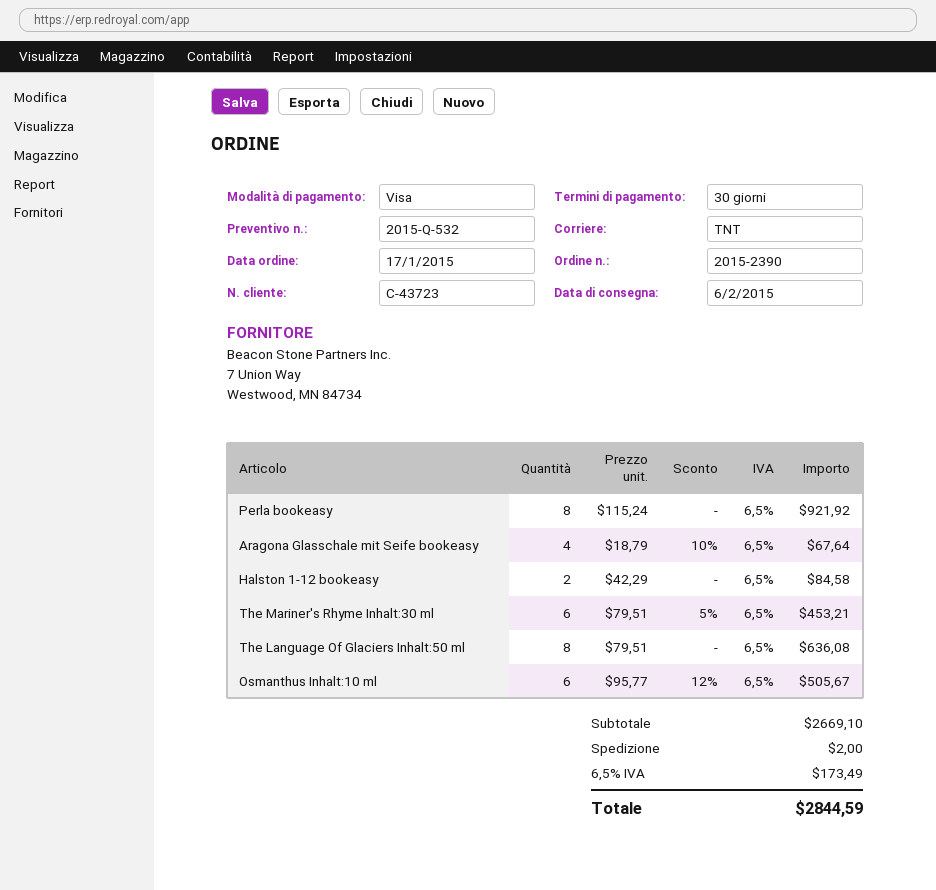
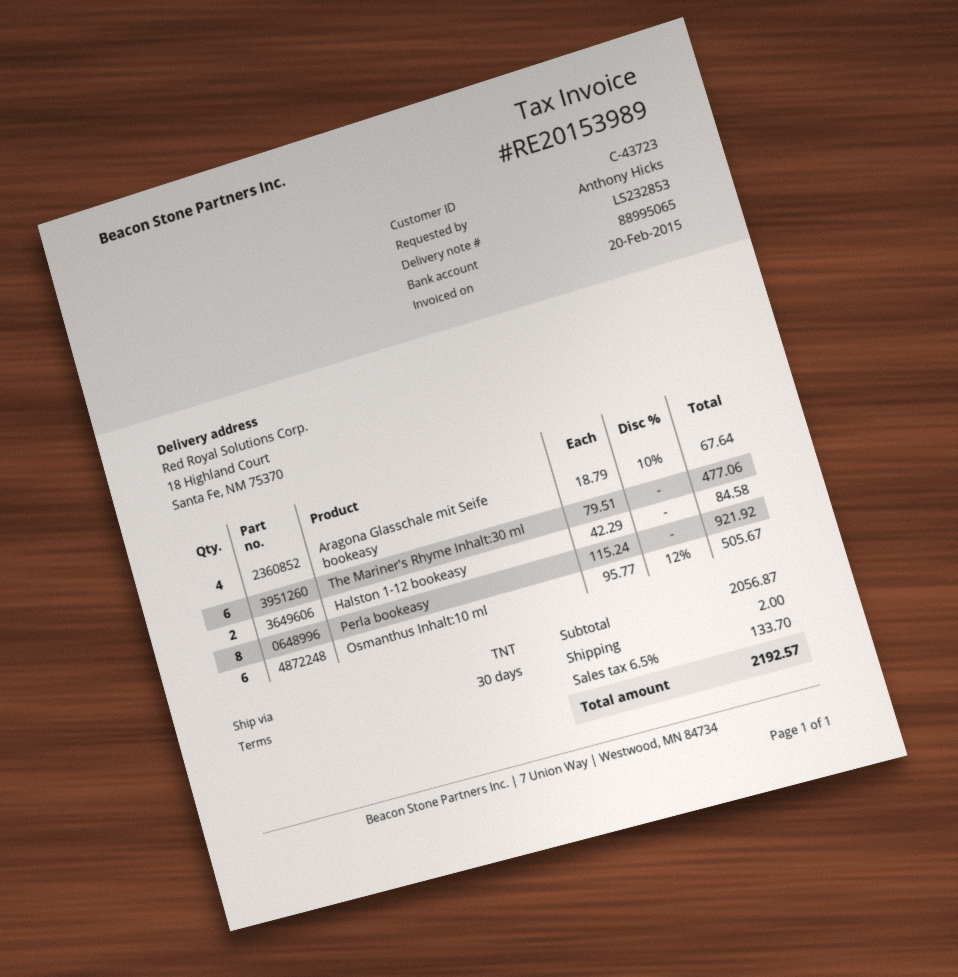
The Mariner's Rhyme Inhalt:30 ml: 6 x 79.51 - 5% = 453.21 -> 6 x 79.51 = 477.06
The Language Of Glaciers Inhalt:50 ml: 8 x 79.51 = 636.08 -> none
subtotal: 2669.10 -> 2056.87
tax: 6.5% = 173.49 -> 6.5% = 133.70
total: 2844.59 -> 2192.57

